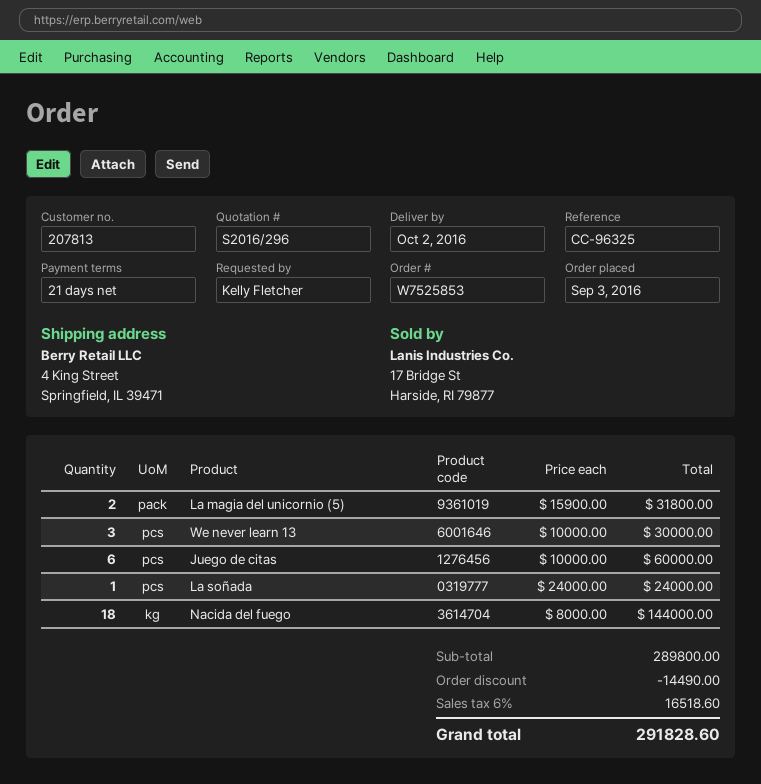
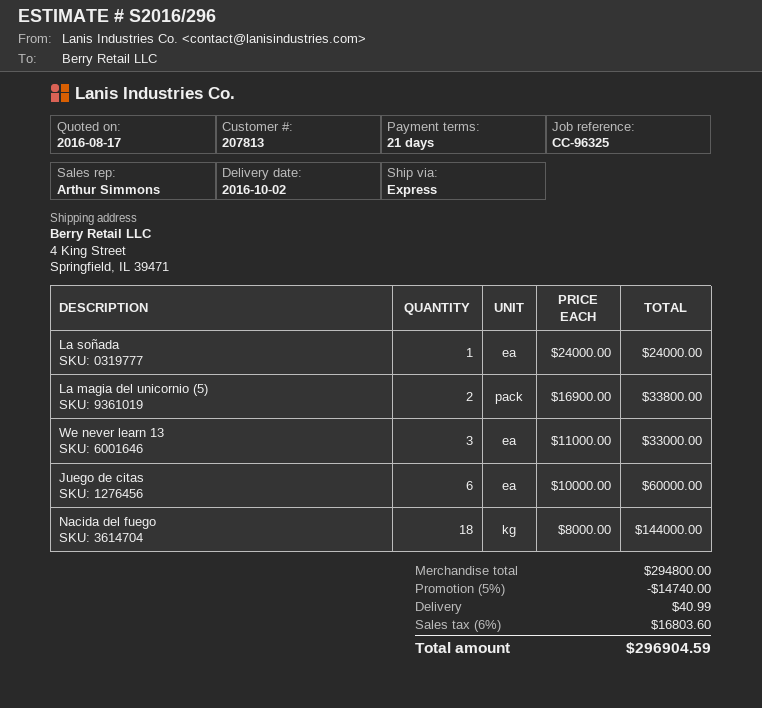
La magia del unicornio (5): 2 x 15900.00 = 31800.00 -> 2 x 16900.00 = 33800.00
We never learn 13: 3 x 10000.00 = 30000.00 -> 3 x 11000.00 = 33000.00
subtotal: 289800.00 -> 294800.00
discount: 14490.00 -> 14740.00
shipping: none -> 40.99
tax: 6% = 16518.60 -> 6% = 16803.60
total: 291828.60 -> 296904.59

